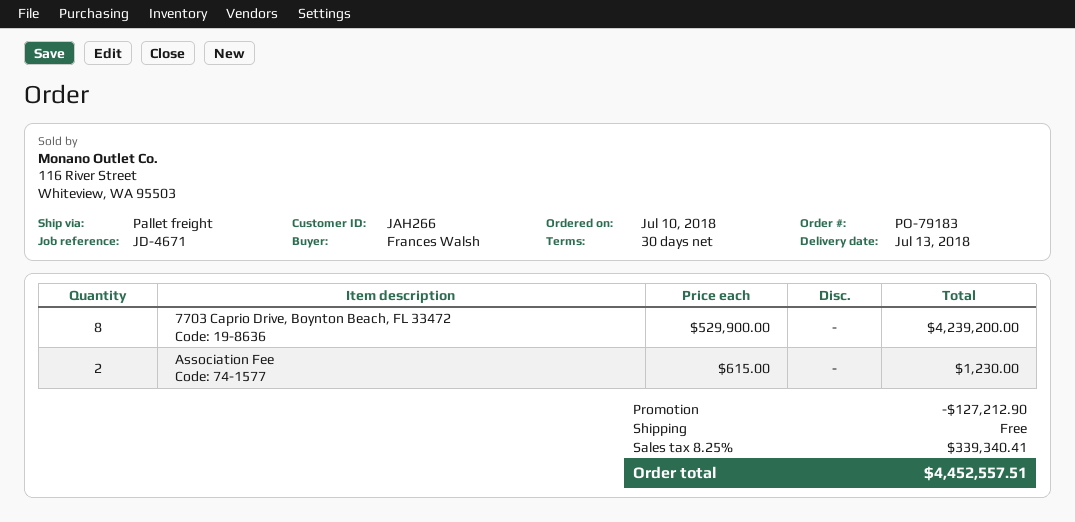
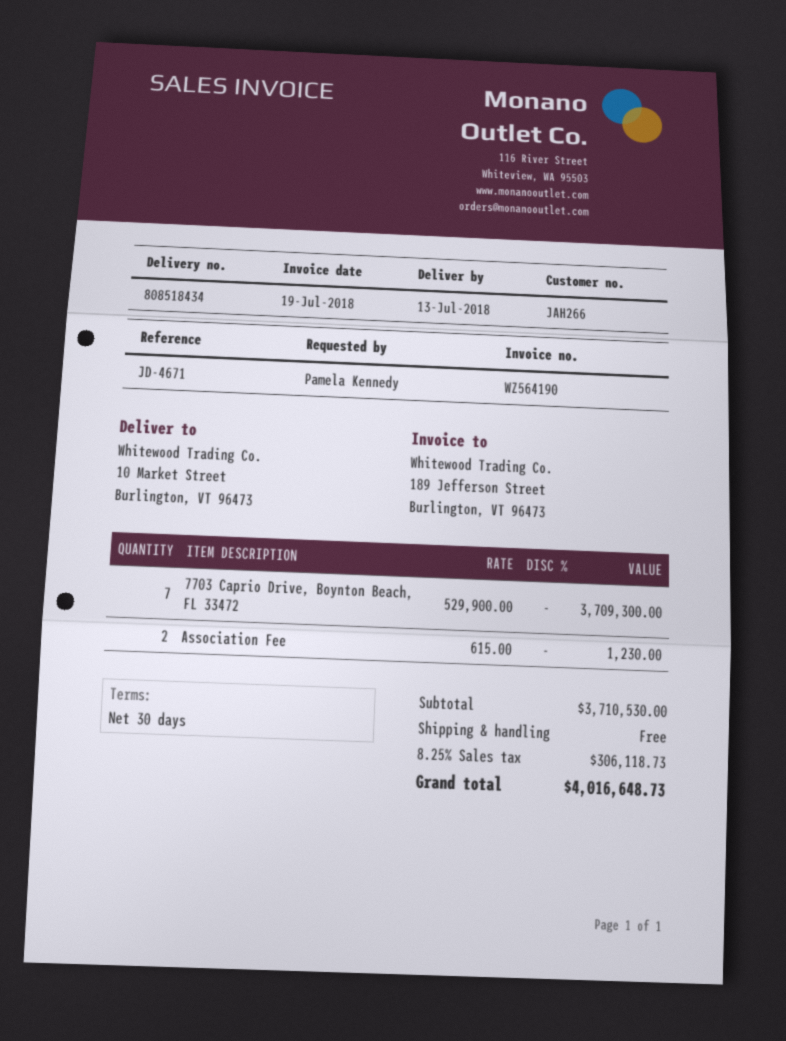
ordered by: Frances Walsh -> Pamela Kennedy
7703 Caprio Drive, Boynton Beach, FL 33472: 8 x 529900.00 = 4239200.00 -> 7 x 529900.00 = 3709300.00
discount: 127212.90 -> none
tax: 8.25% = 339340.41 -> 8.25% = 306118.73
total: 4452557.51 -> 4016648.73

